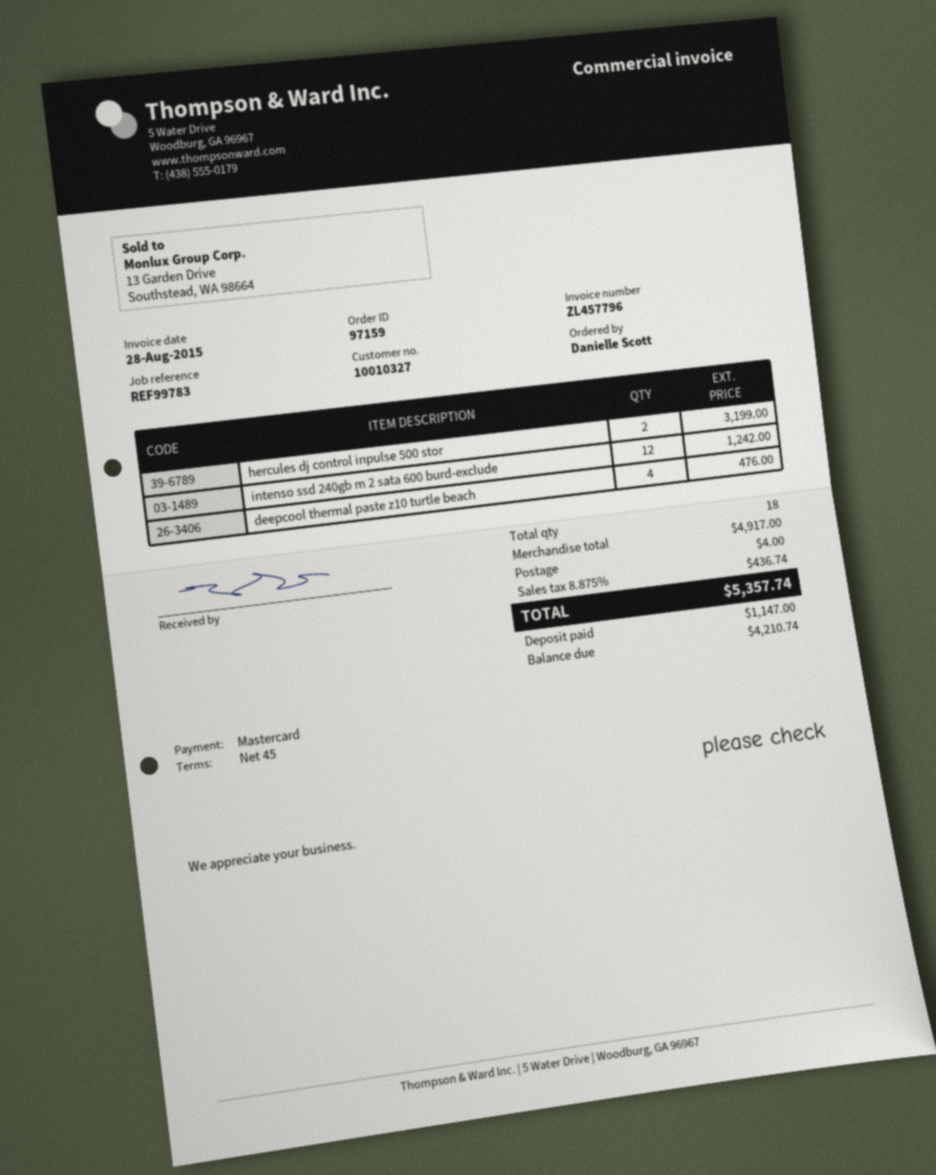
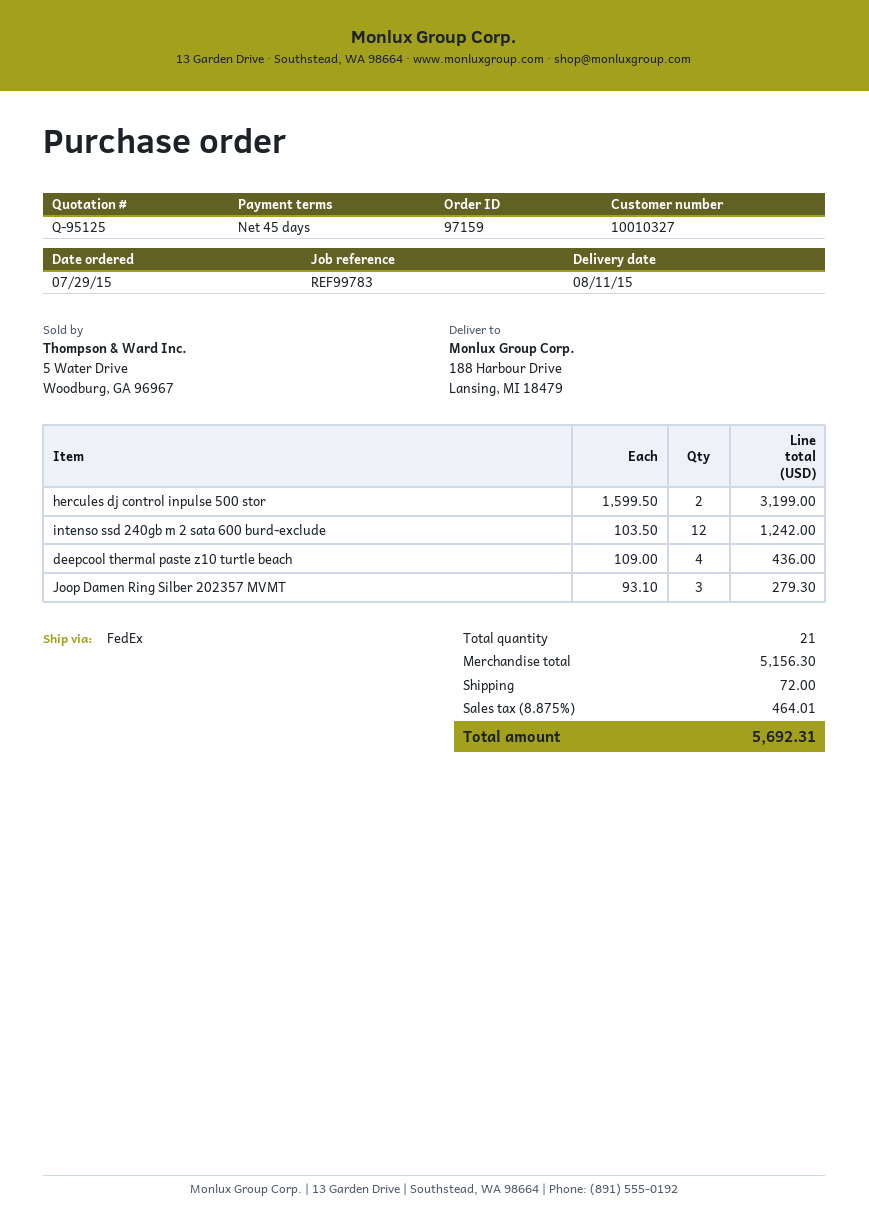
deepcool thermal paste z10 turtle beach: 4 for 476.00 -> 4 for 436.00
Joop Damen Ring Silber 202357 MVMT: none -> 3 for 279.30
total quantity: 18 -> 21
subtotal: 4917.00 -> 5156.30
shipping: 4.00 -> 72.00
tax: 8.875% = 436.74 -> 8.875% = 464.01
total: 5357.74 -> 5692.31

